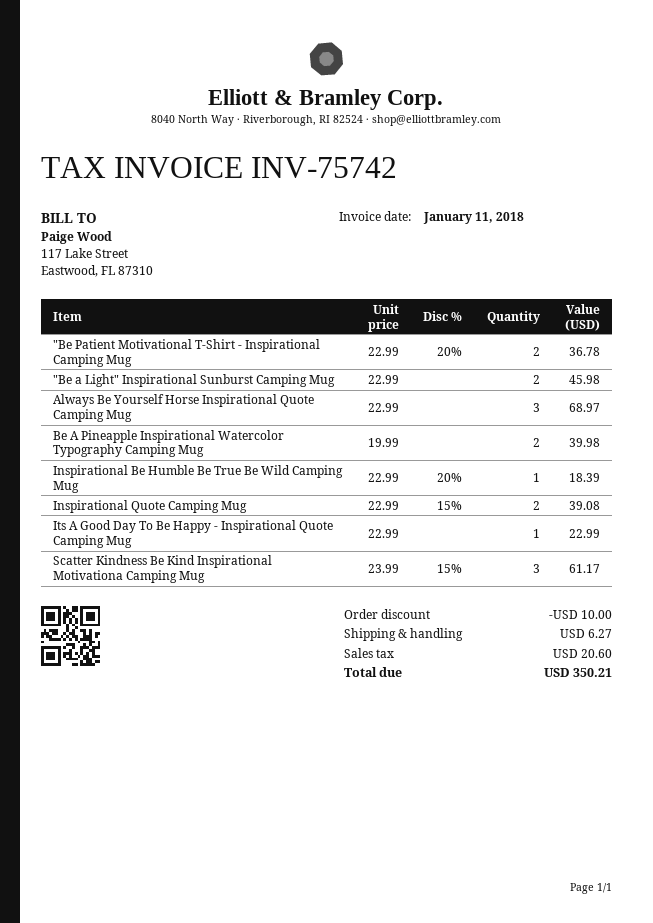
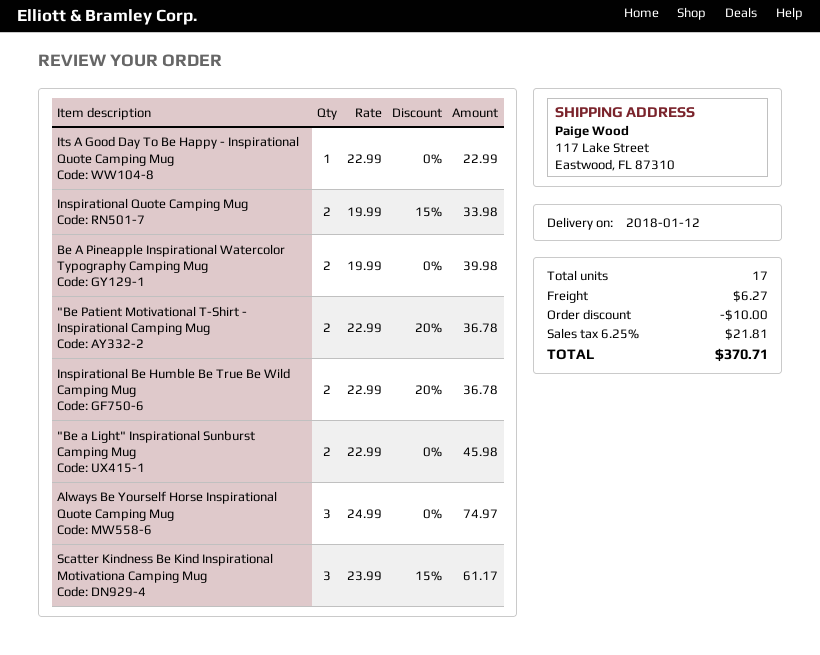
Always Be Yourself Horse Inspirational Quote Camping Mug: 3 x 22.99 = 68.97 -> 3 x 24.99 = 74.97
Inspirational Be Humble Be True Be Wild Camping Mug: 1 x 22.99 - 20% = 18.39 -> 2 x 22.99 - 20% = 36.78
Inspirational Quote Camping Mug: 2 x 22.99 - 15% = 39.08 -> 2 x 19.99 - 15% = 33.98
tax: 20.60 -> 21.81
total: 350.21 -> 370.71

